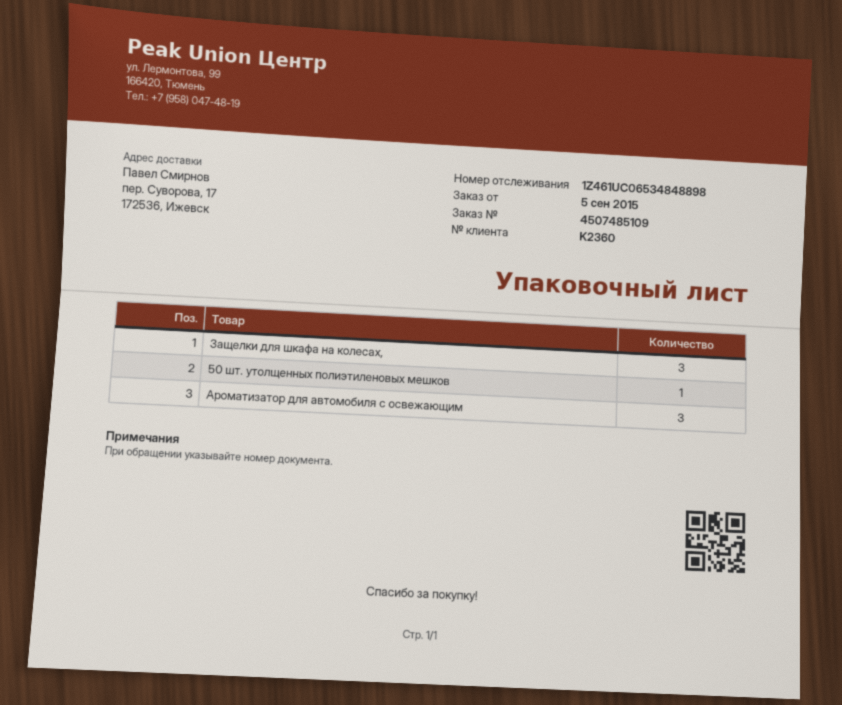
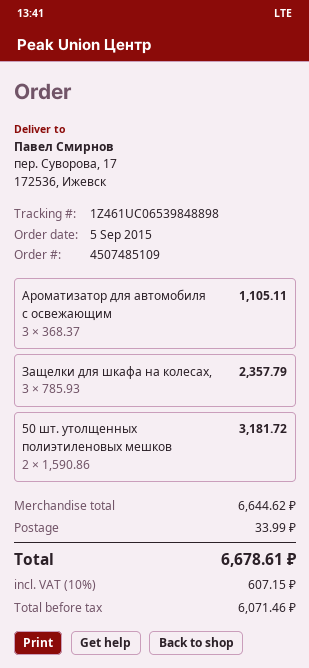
tracking number: 1Z461UC06534848898 -> 1Z461UC06539848898
50 шт. утолщенных полиэтиленовых мешков: 1 -> 2

